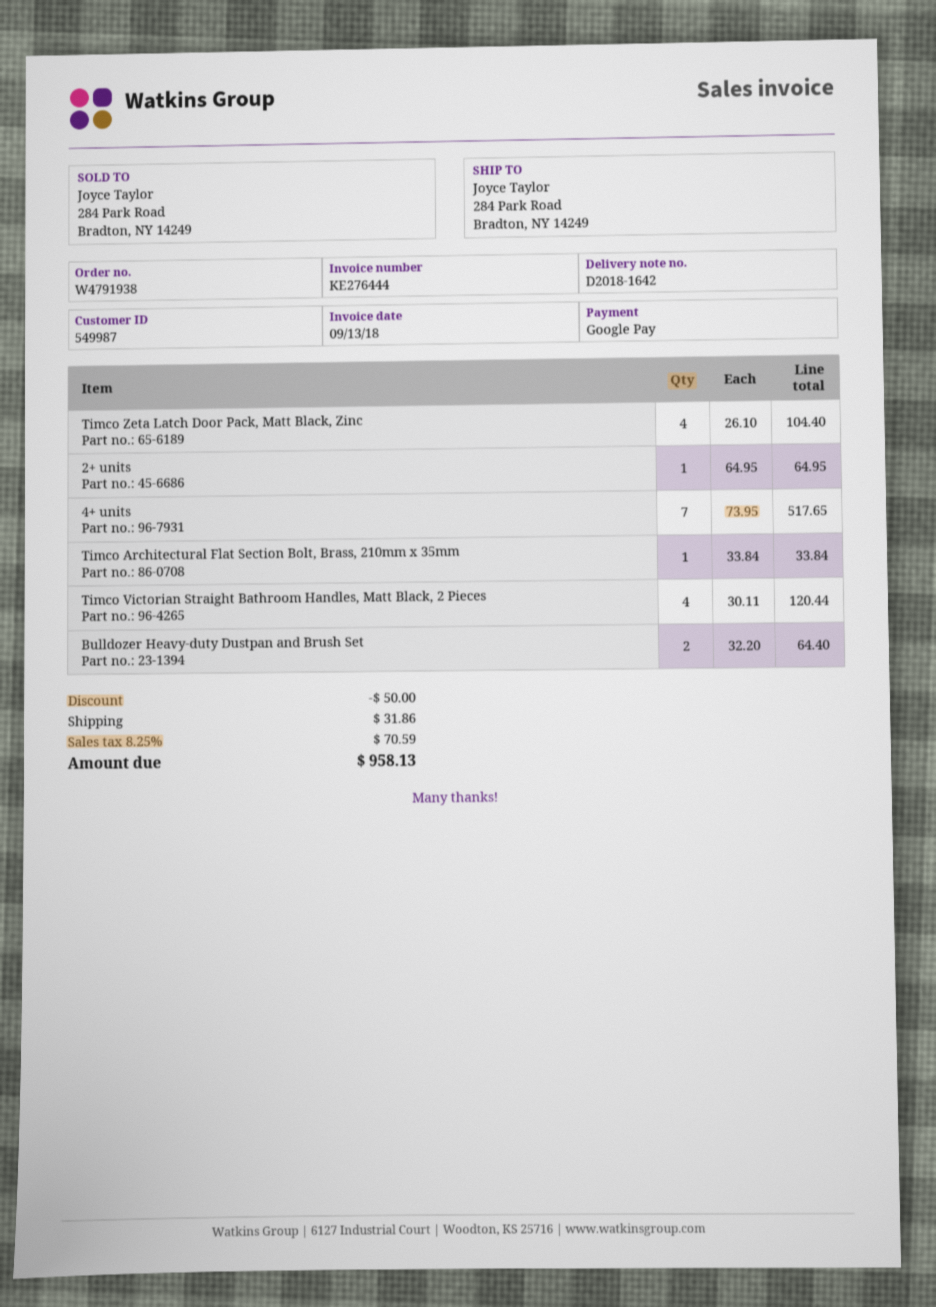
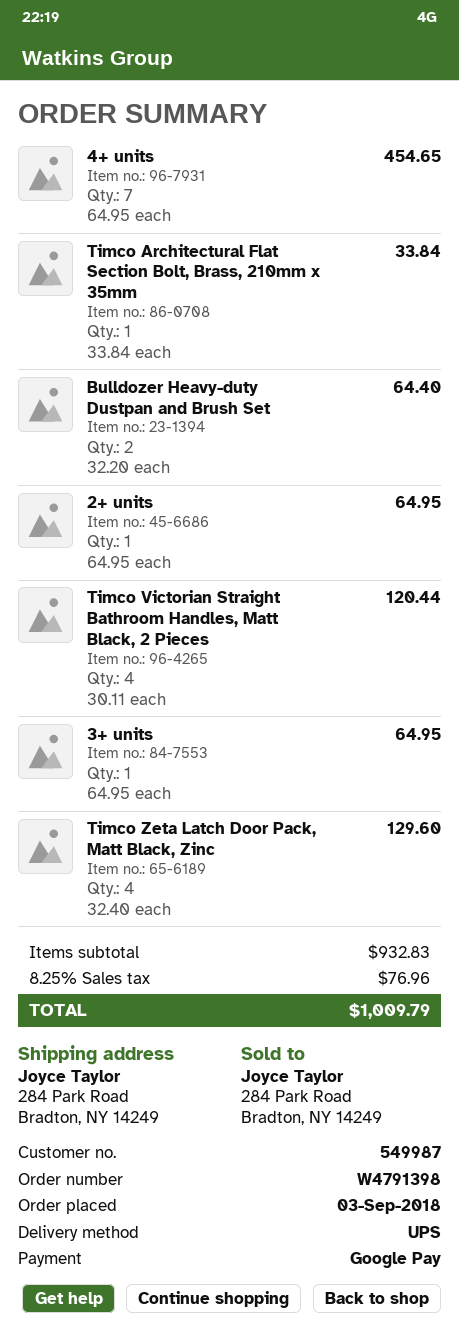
order number: W4791938 -> W4791398
Timco Zeta Latch Door Pack, Matt Black, Zinc: 4 x 26.10 = 104.40 -> 4 x 32.40 = 129.60
4+ units: 7 x 73.95 = 517.65 -> 7 x 64.95 = 454.65
3+ units: none -> 1 x 64.95 = 64.95
discount: 50.00 -> none
shipping: 31.86 -> none
tax: 8.25% = 70.59 -> 8.25% = 76.96
total: 958.13 -> 1009.79

